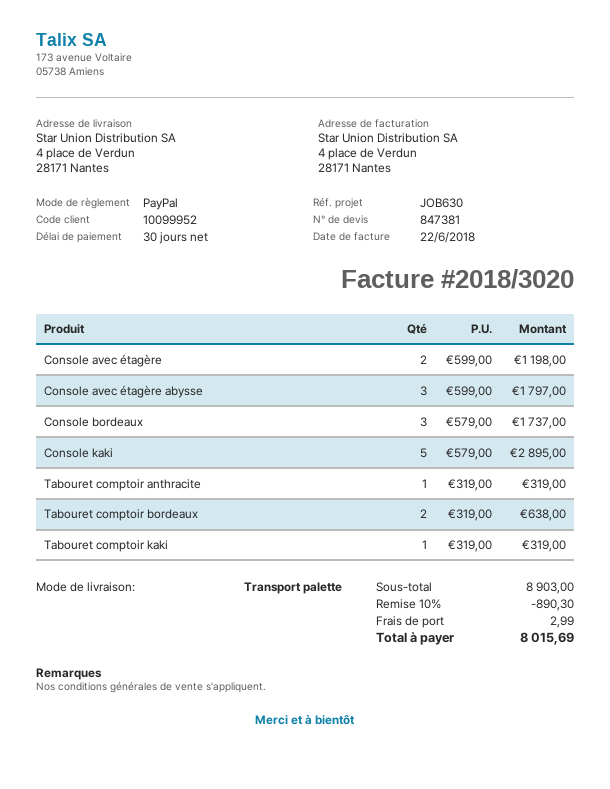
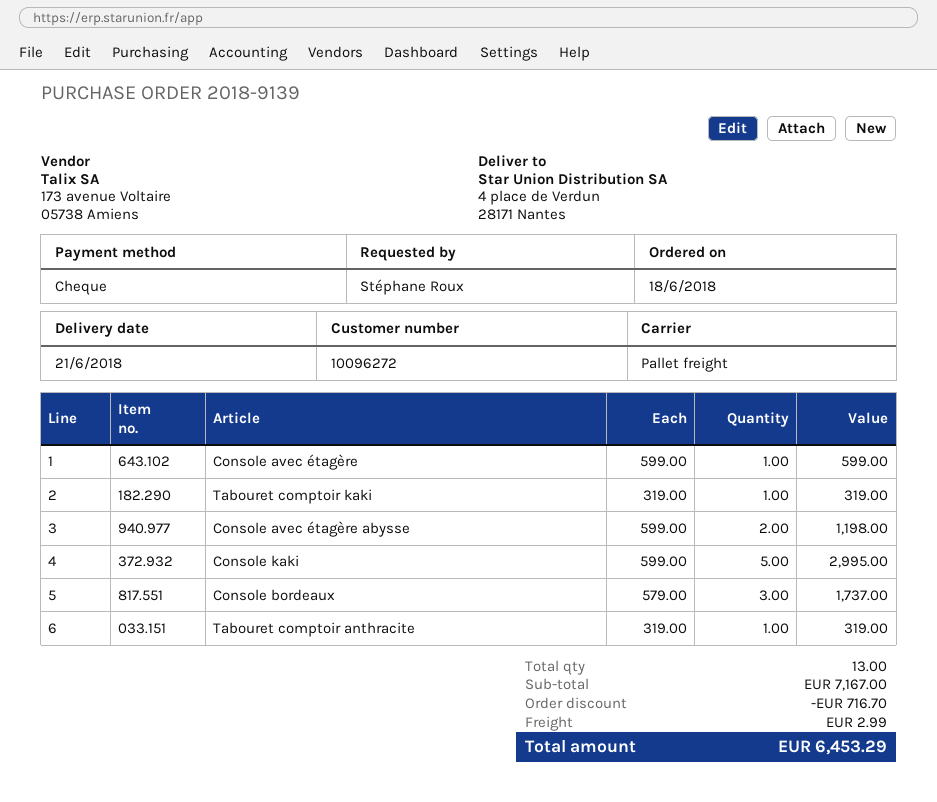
customer number: 10099952 -> 10096272
payment method: PayPal -> cheque
Console avec étagère: 2 x 599.00 = 1198.00 -> 1 x 599.00 = 599.00
Console avec étagère abysse: 3 x 599.00 = 1797.00 -> 2 x 599.00 = 1198.00
Console kaki: 5 x 579.00 = 2895.00 -> 5 x 599.00 = 2995.00
Tabouret comptoir bordeaux: 2 x 319.00 = 638.00 -> none
subtotal: 8903.00 -> 7167.00
discount: 890.30 -> 716.70
total: 8015.69 -> 6453.29

